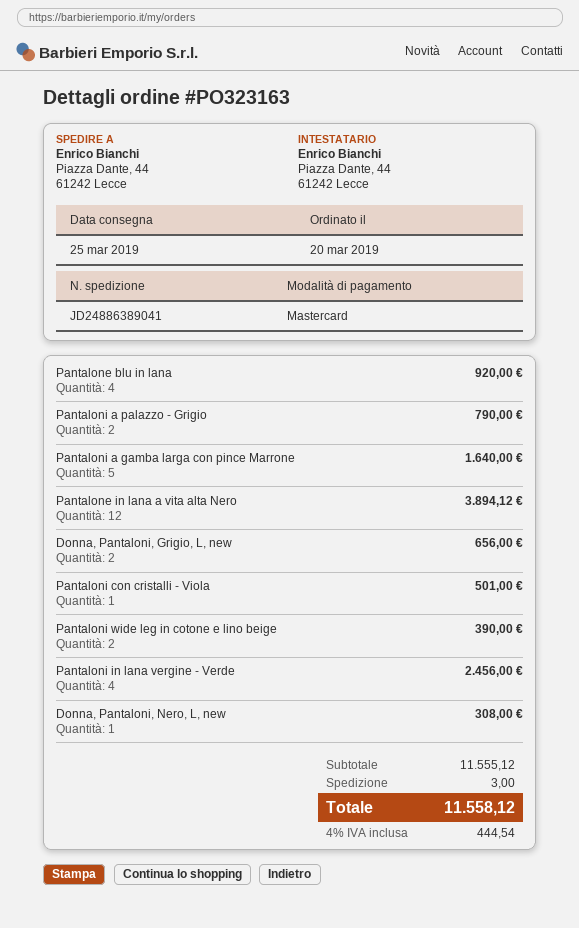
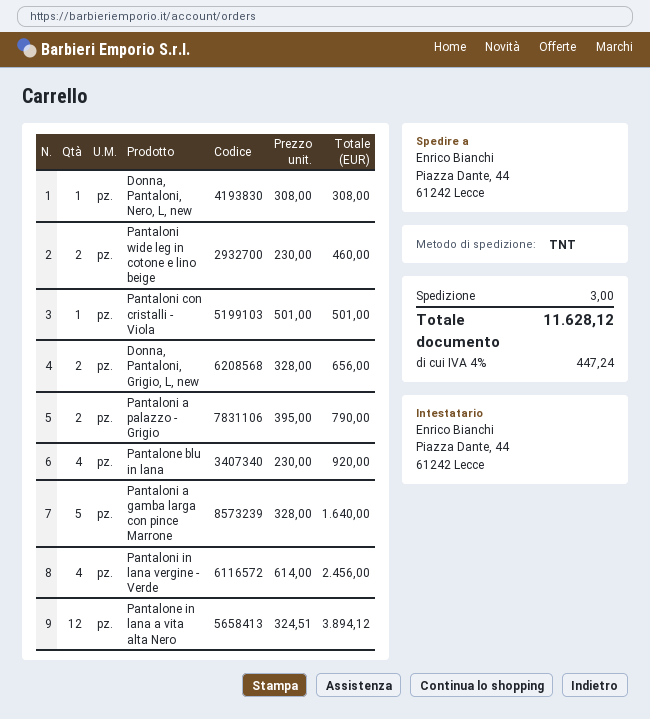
Pantaloni wide leg in cotone e lino beige: 2 for 390.00 -> 2 for 460.00
tax: 4% = 444.54 -> 4% = 447.24
total: 11558.12 -> 11628.12

